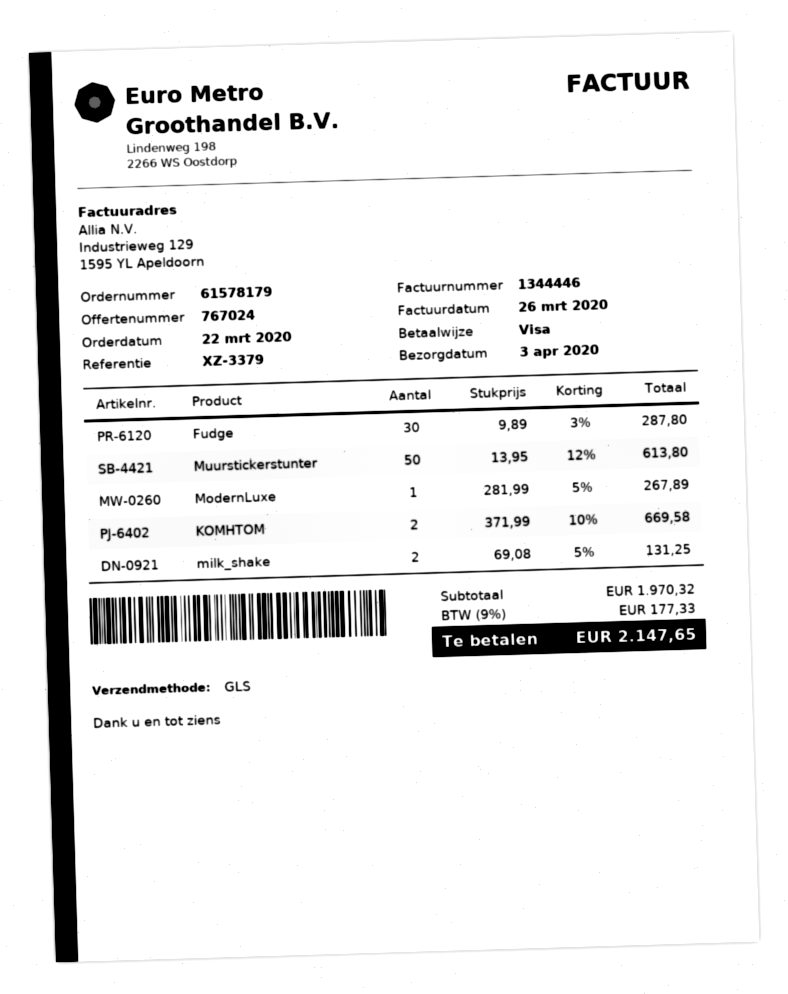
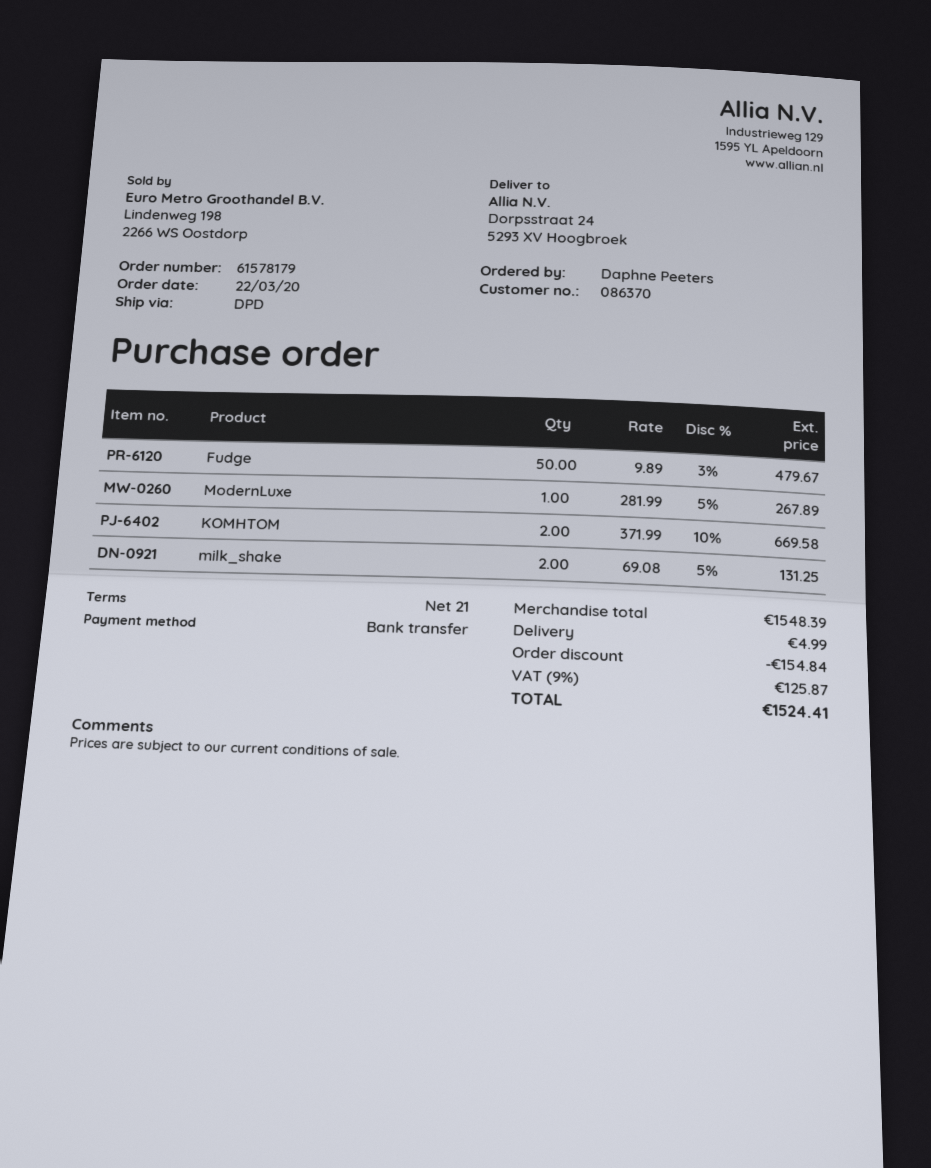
payment method: Visa -> bank transfer
shipping method: GLS -> DPD
Fudge: 30 x 9.89 - 3% = 287.80 -> 50 x 9.89 - 3% = 479.67
Muurstickerstunter: 50 x 13.95 - 12% = 613.80 -> none
subtotal: 1970.32 -> 1548.39
discount: none -> 154.84
shipping: none -> 4.99
tax: 9% = 177.33 -> 9% = 125.87
total: 2147.65 -> 1524.41

